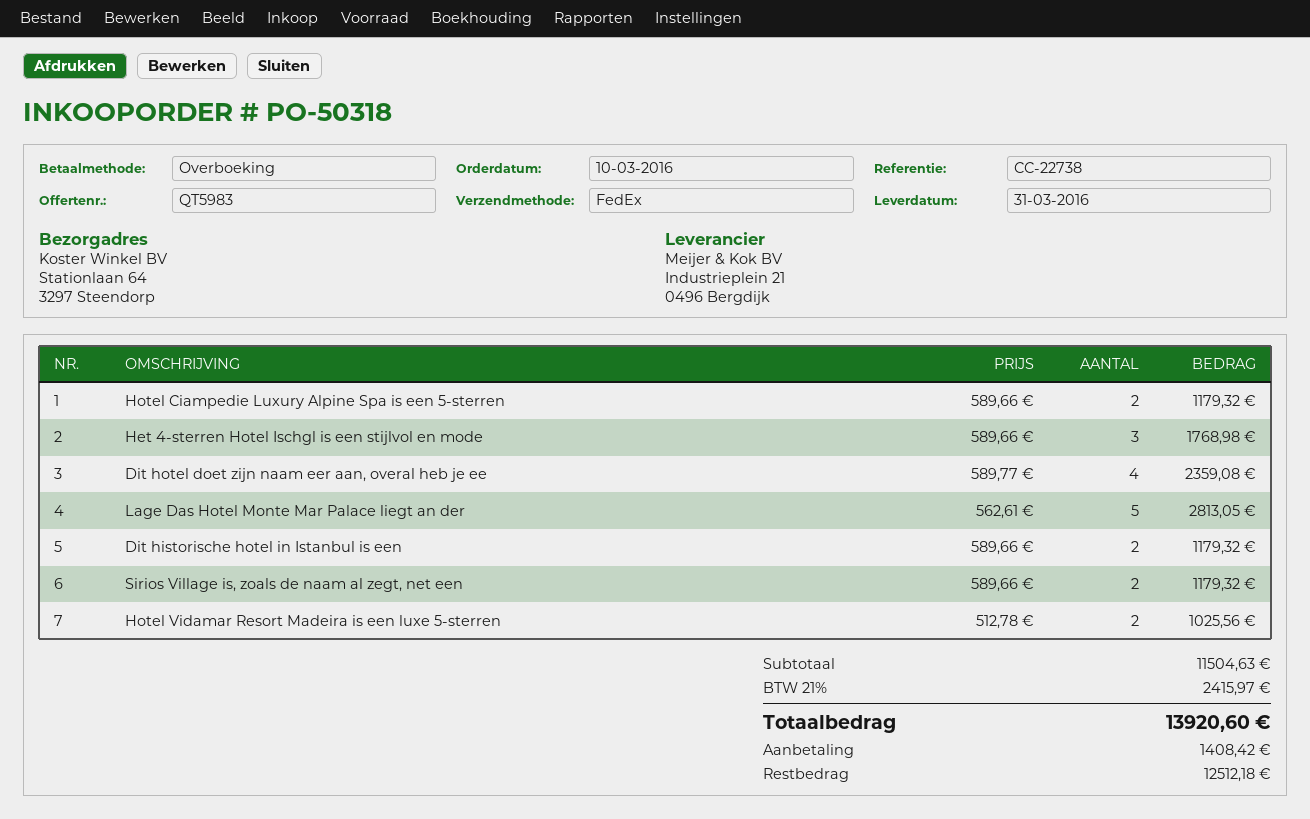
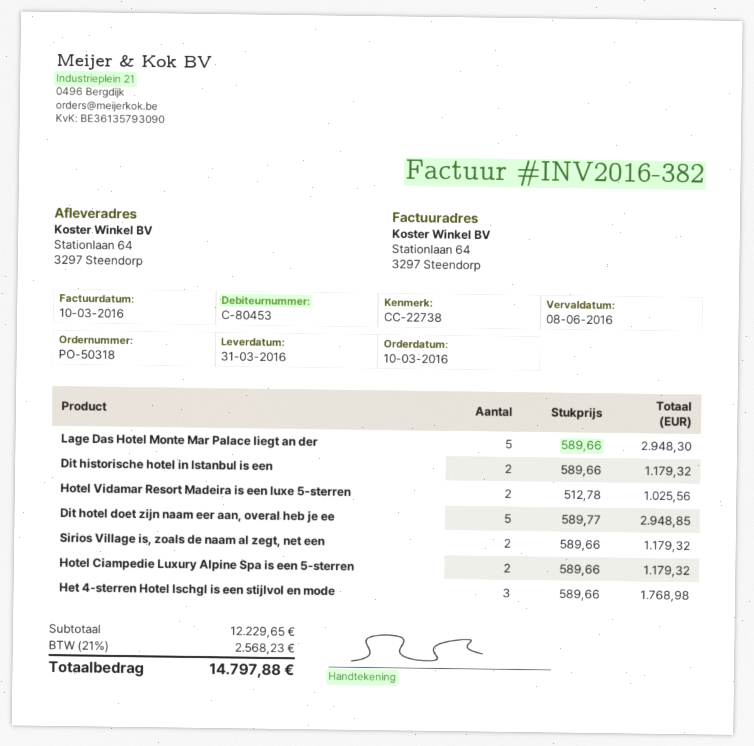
Dit hotel doet zijn naam eer aan, overal heb je ee: 4 x 589.77 = 2359.08 -> 5 x 589.77 = 2948.85
Lage Das Hotel Monte Mar Palace liegt an der: 5 x 562.61 = 2813.05 -> 5 x 589.66 = 2948.30
subtotal: 11504.63 -> 12229.65
tax: 21% = 2415.97 -> 21% = 2568.23
total: 13920.60 -> 14797.88

